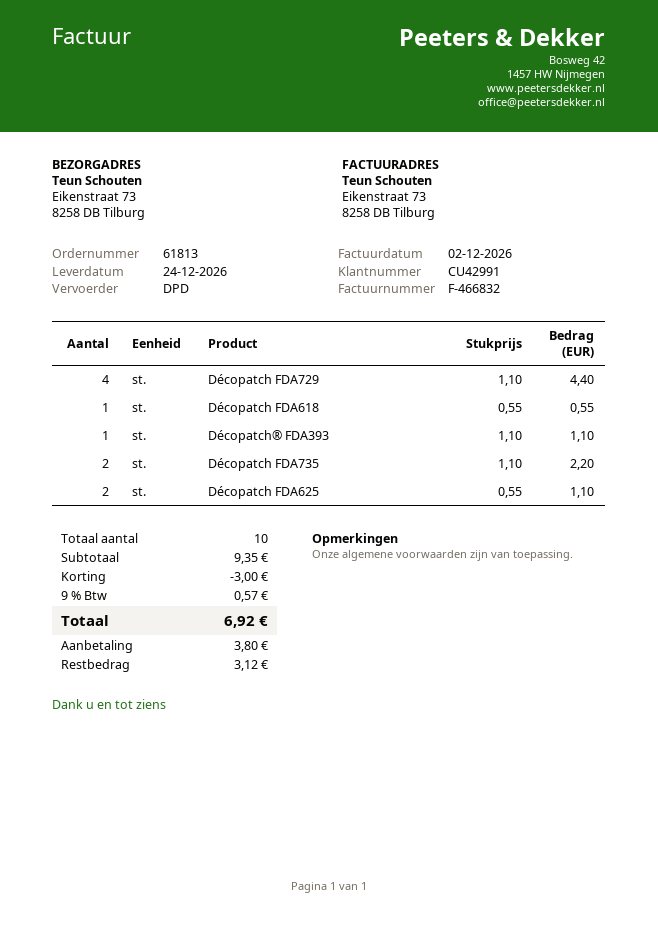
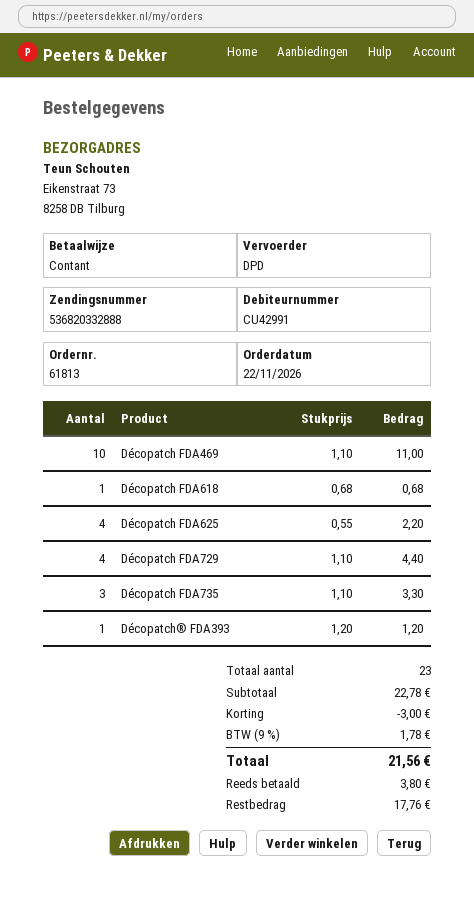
Décopatch FDA618: 1 x 0.55 = 0.55 -> 1 x 0.68 = 0.68
Décopatch® FDA393: 1 x 1.10 = 1.10 -> 1 x 1.20 = 1.20
Décopatch FDA735: 2 x 1.10 = 2.20 -> 3 x 1.10 = 3.30
Décopatch FDA625: 2 x 0.55 = 1.10 -> 4 x 0.55 = 2.20
Décopatch FDA469: none -> 10 x 1.10 = 11.00
total quantity: 10 -> 23
subtotal: 9.35 -> 22.78
tax: 9% = 0.57 -> 9% = 1.78
total: 6.92 -> 21.56
balance: 3.12 -> 17.76

